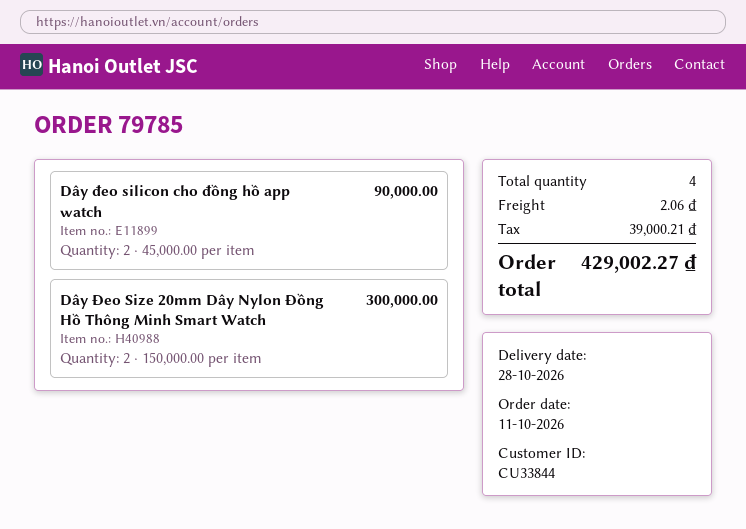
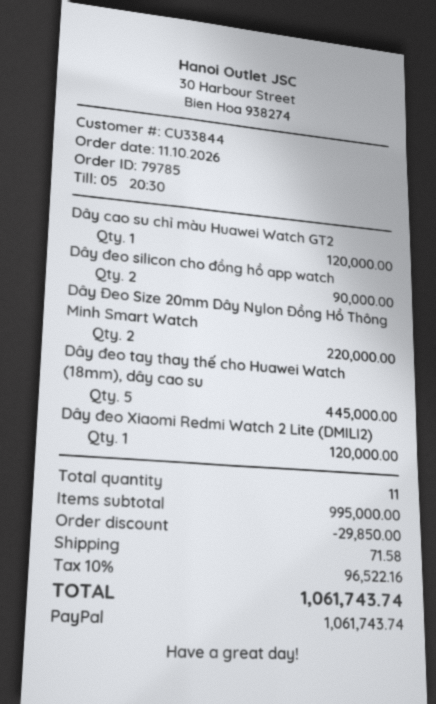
Dây Đeo Size 20mm Dây Nylon Đồng Hồ Thông Minh Smart Watch: 2 for 300000.00 -> 2 for 220000.00
Dây cao su chỉ màu Huawei Watch GT2: none -> 1 for 120000.00
Dây đeo tay thay thế cho Huawei Watch (18mm), dây cao su: none -> 5 for 445000.00
Dây đeo Xiaomi Redmi Watch 2 Lite (DMILI2): none -> 1 for 120000.00
total quantity: 4 -> 11
discount: none -> 29850.00
shipping: 2.06 -> 71.58
tax: 39000.21 -> 96522.16
total: 429002.27 -> 1061743.74

